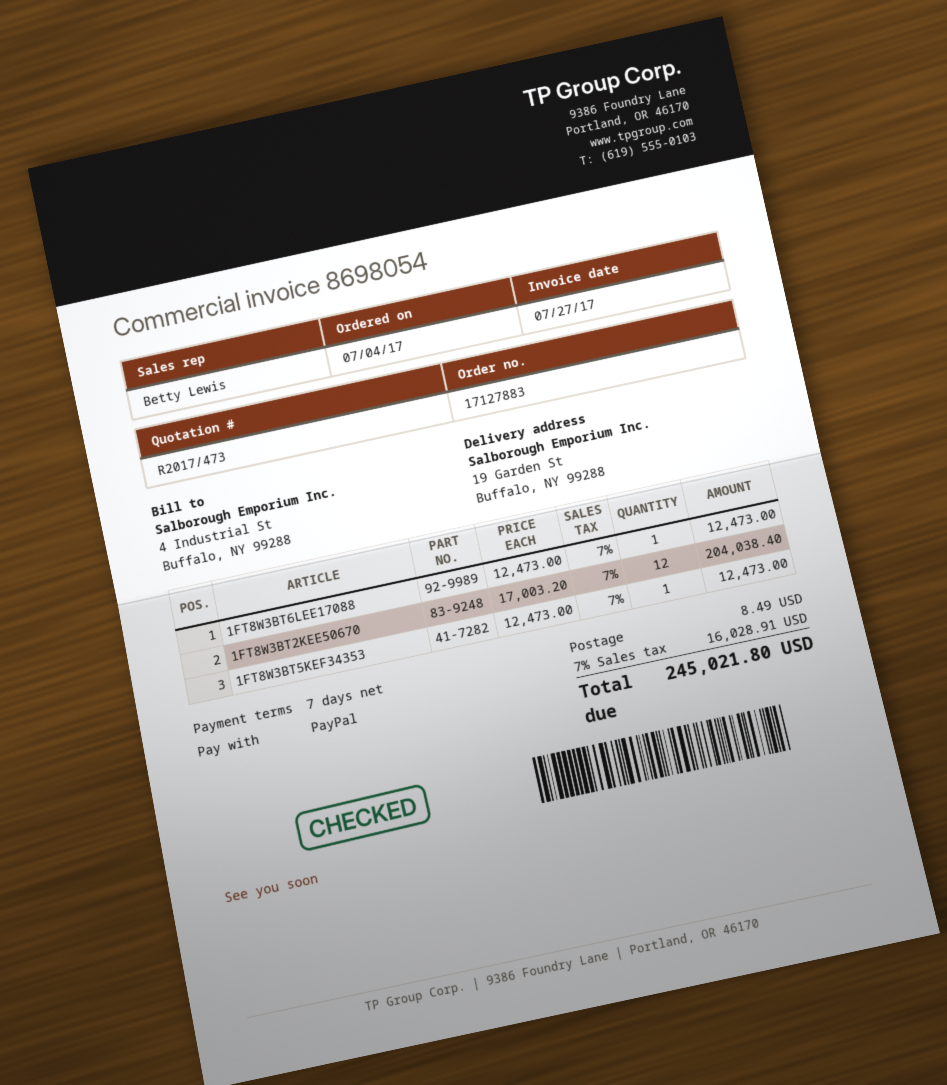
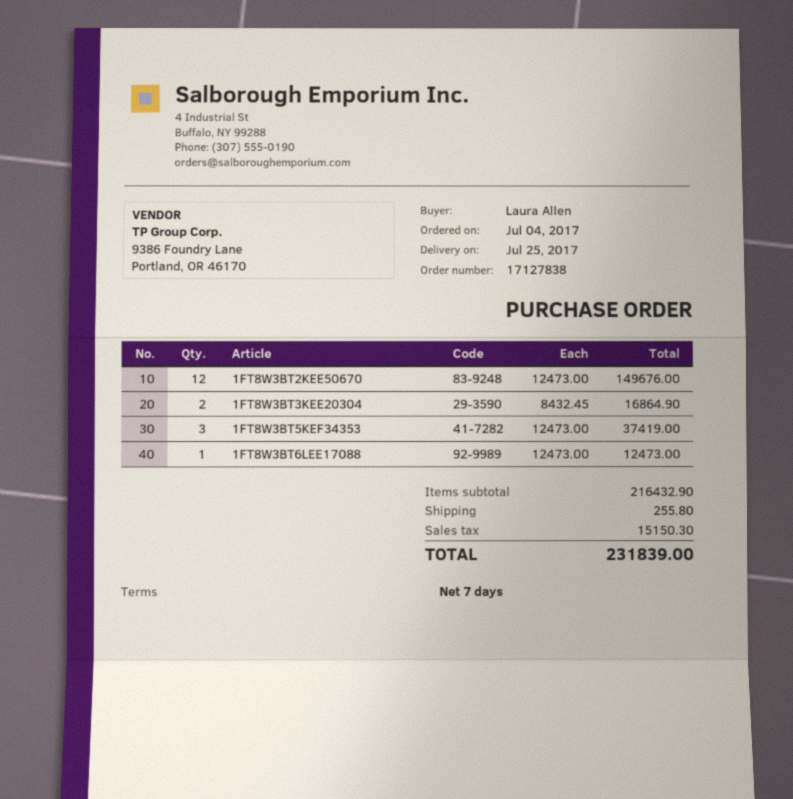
order number: 17127883 -> 17127838
1FT8W3BT2KEE50670: 12 x 17003.20 = 204038.40 -> 12 x 12473.00 = 149676.00
1FT8W3BT5KEF34353: 1 x 12473.00 = 12473.00 -> 3 x 12473.00 = 37419.00
1FT8W3BT3KEE20304: none -> 2 x 8432.45 = 16864.90
shipping: 8.49 -> 255.80
tax: 16028.91 -> 15150.30
total: 245021.80 -> 231839.00

